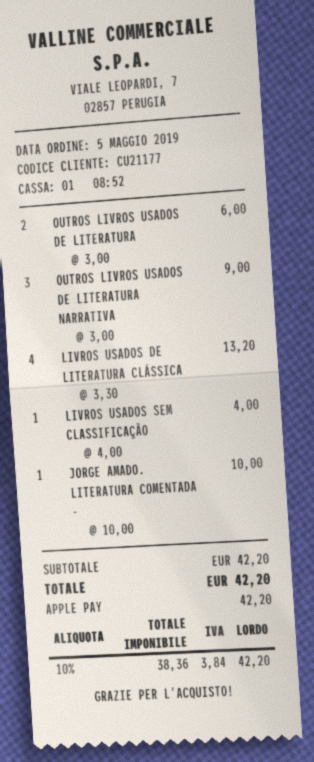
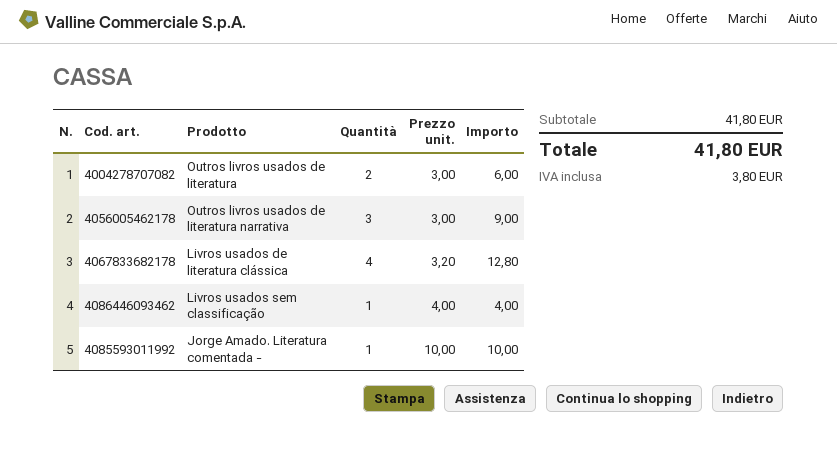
LIVROS USADOS DE LITERATURA CLÁSSICA: 4 x 3.30 = 13.20 -> 4 x 3.20 = 12.80
subtotal: 42.20 -> 41.80
tax: 3.84 -> 3.80
total: 42.20 -> 41.80

